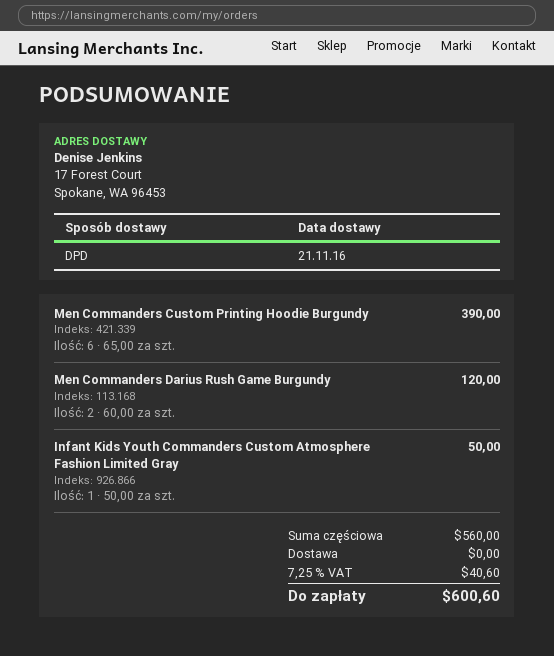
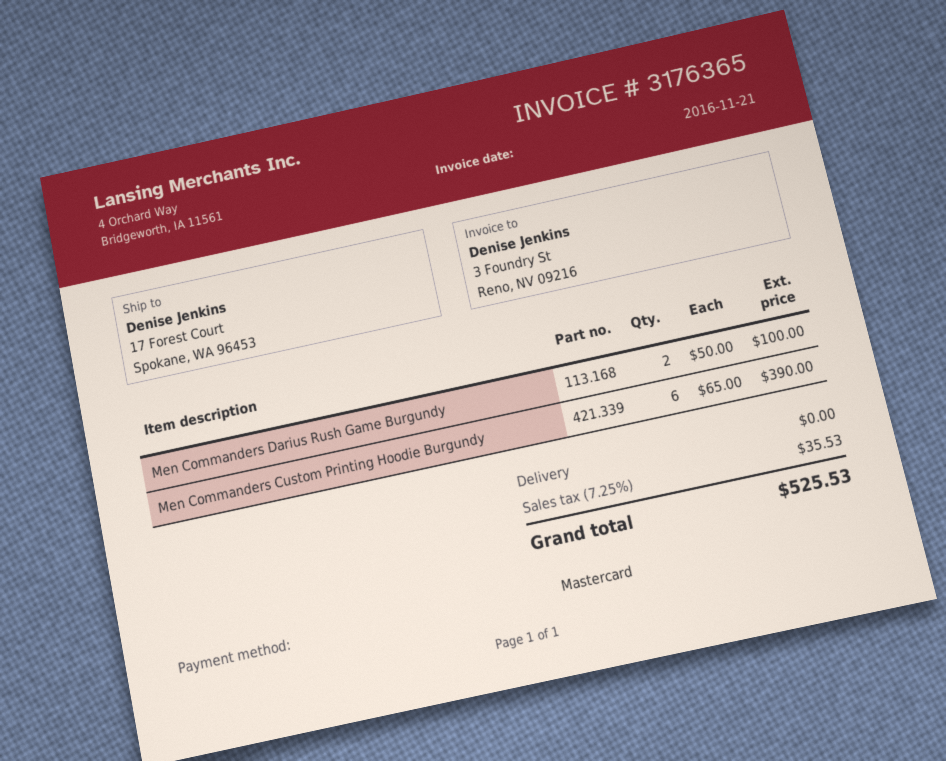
Men Commanders Darius Rush Game Burgundy: 2 x 60.00 = 120.00 -> 2 x 50.00 = 100.00
Infant Kids Youth Commanders Custom Atmosphere Fashion Limited Gray: 1 x 50.00 = 50.00 -> none
tax: 7.25% = 40.60 -> 7.25% = 35.53
total: 600.60 -> 525.53

